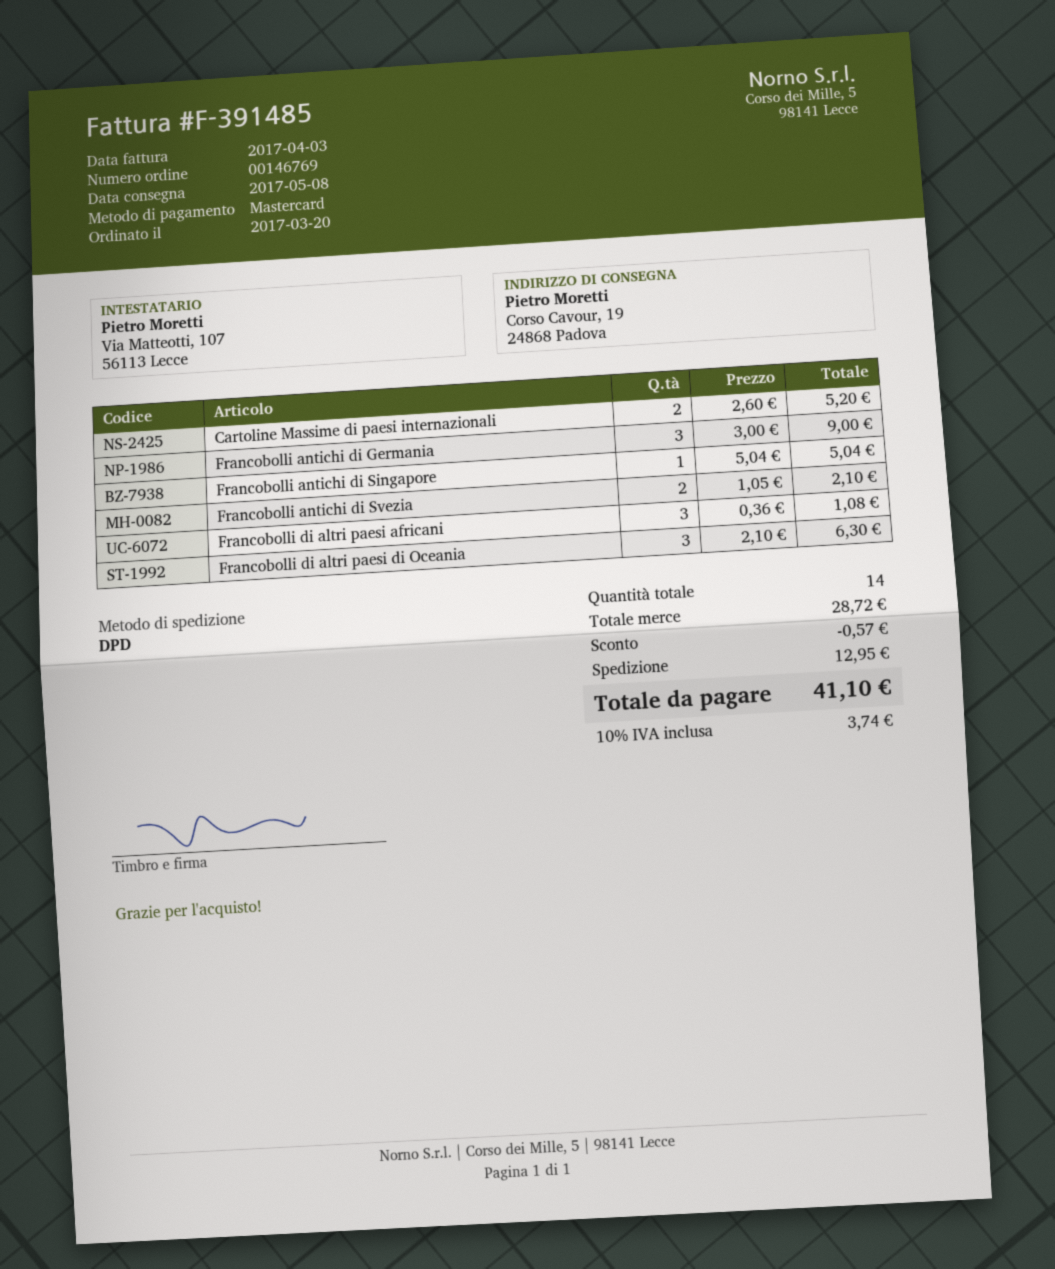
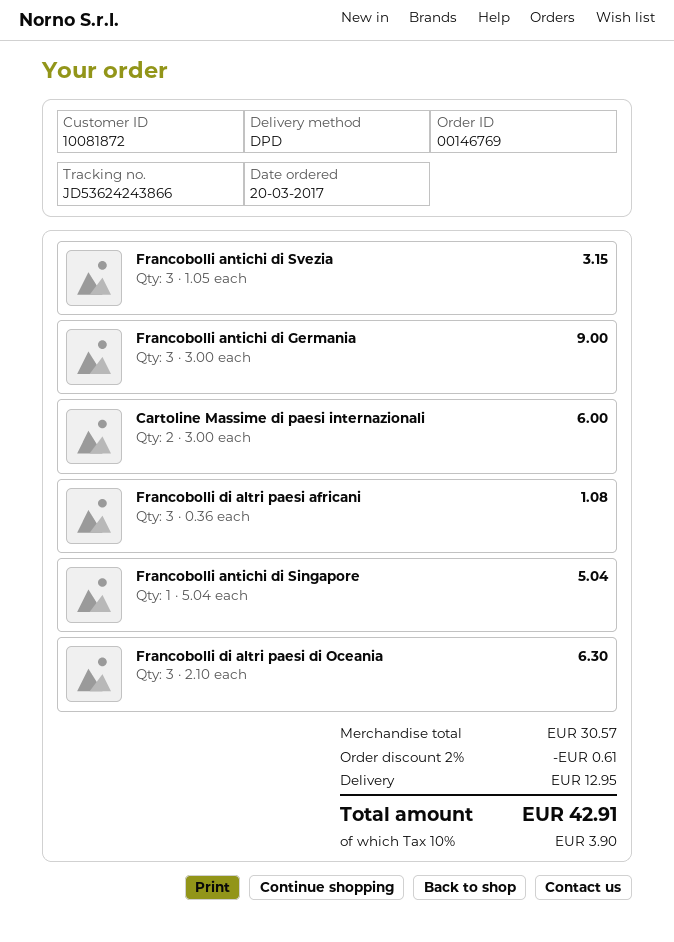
Cartoline Massime di paesi internazionali: 2 x 2.60 = 5.20 -> 2 x 3.00 = 6.00
Francobolli antichi di Svezia: 2 x 1.05 = 2.10 -> 3 x 1.05 = 3.15
subtotal: 28.72 -> 30.57
discount: 0.57 -> 0.61
tax: 10% = 3.74 -> 10% = 3.90
total: 41.10 -> 42.91

